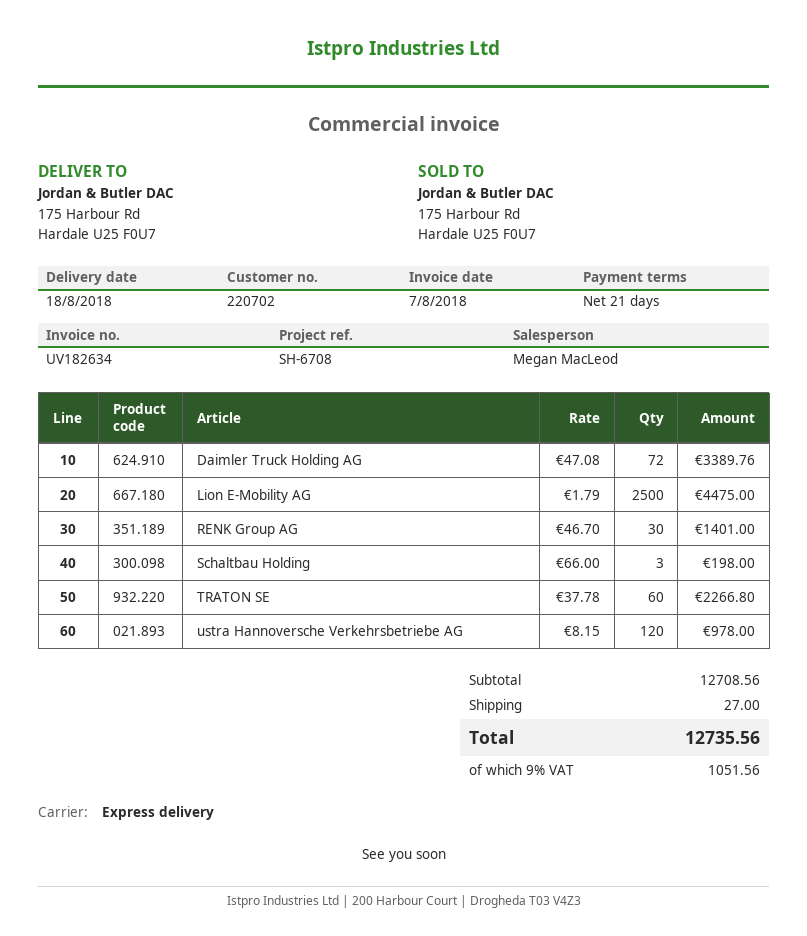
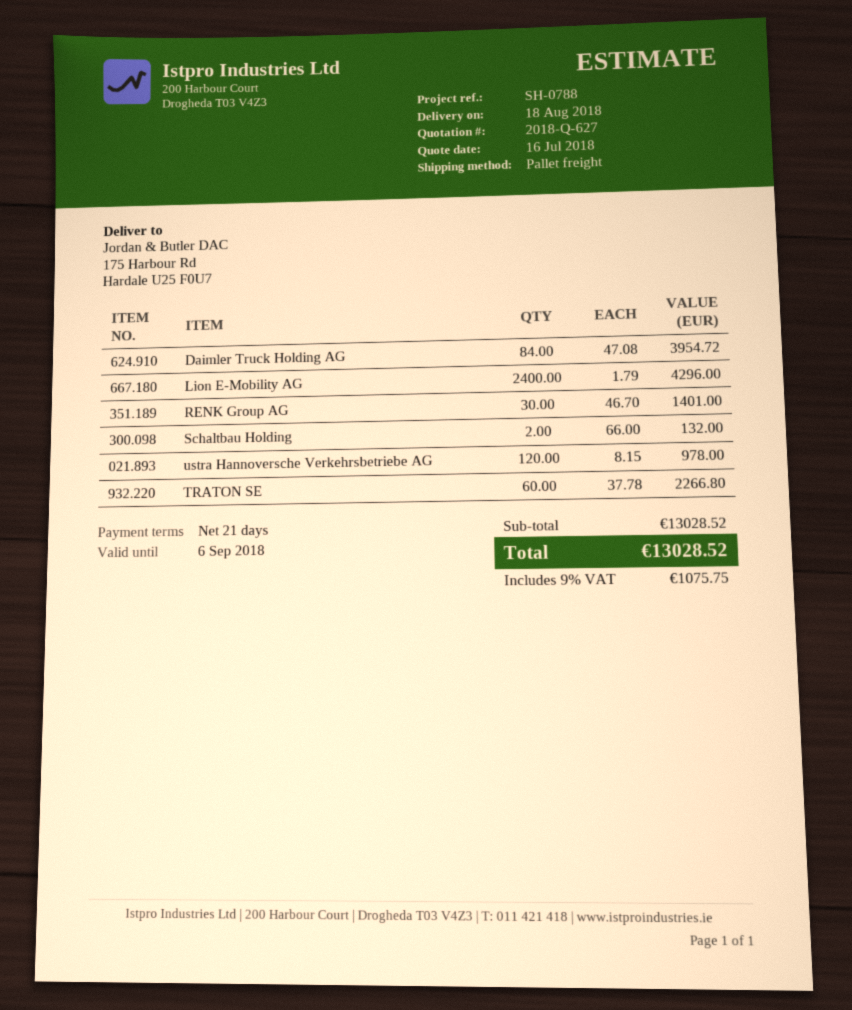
reference: SH-6708 -> SH-0788
shipping method: express -> pallet freight
Daimler Truck Holding AG: 72 x 47.08 = 3389.76 -> 84 x 47.08 = 3954.72
Lion E-Mobility AG: 2500 x 1.79 = 4475.00 -> 2400 x 1.79 = 4296.00
Schaltbau Holding: 3 x 66.00 = 198.00 -> 2 x 66.00 = 132.00
subtotal: 12708.56 -> 13028.52
shipping: 27.00 -> none
tax: 9% = 1051.56 -> 9% = 1075.75
total: 12735.56 -> 13028.52

